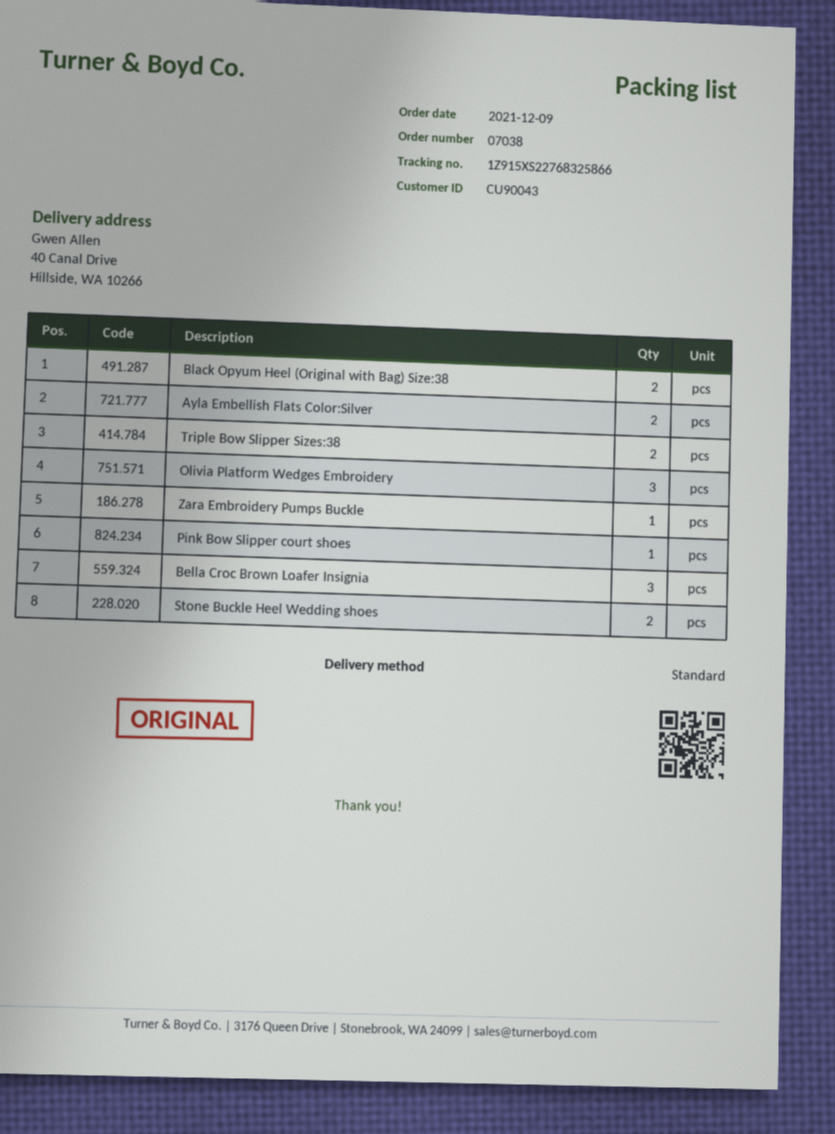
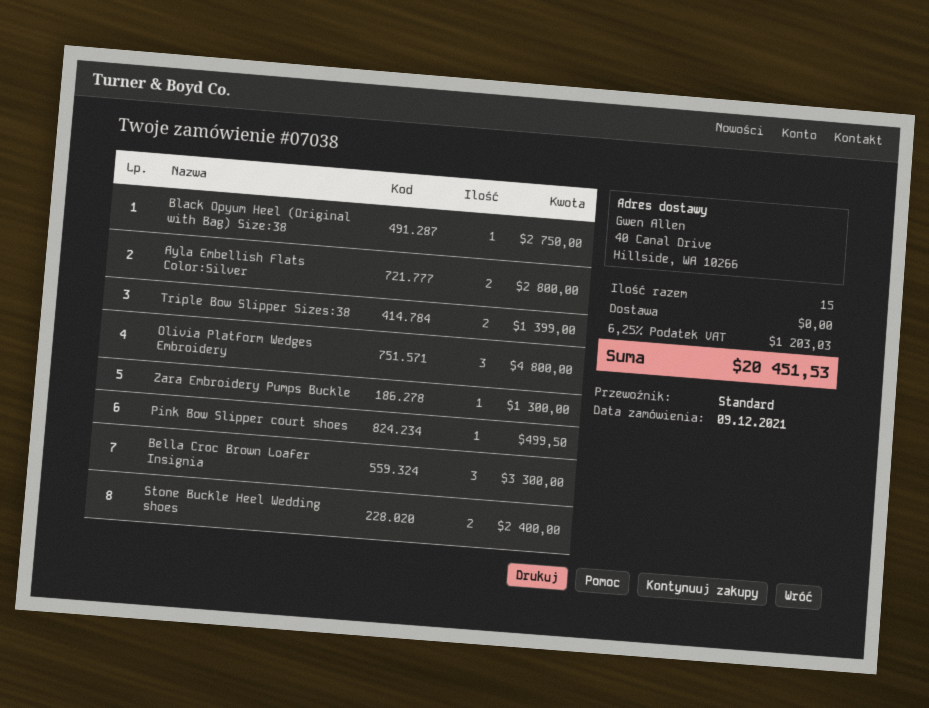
Black Opyum Heel (Original with Bag) Size:38: 2 -> 1

